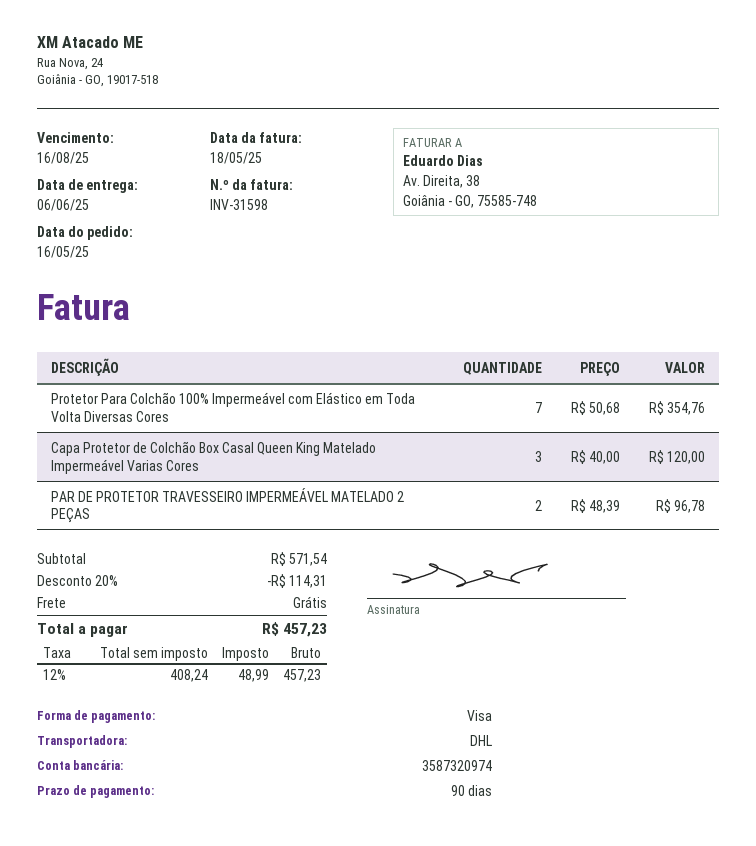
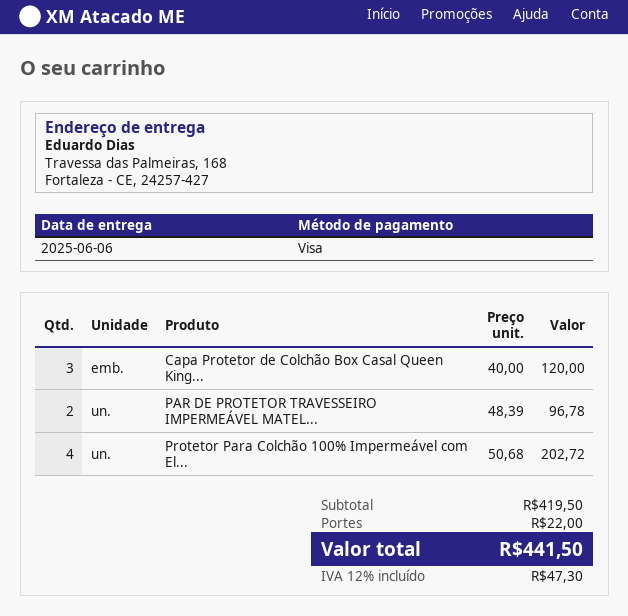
Protetor Para Colchão 100% Impermeável com Elástico em Toda Volta Diversas Cores: 7 x 50.68 = 354.76 -> 4 x 50.68 = 202.72
subtotal: 571.54 -> 419.50
discount: 20% = 114.31 -> none
shipping: 0.00 -> 22.00
tax: 12% = 48.99 -> 12% = 47.30
total: 457.23 -> 441.50

